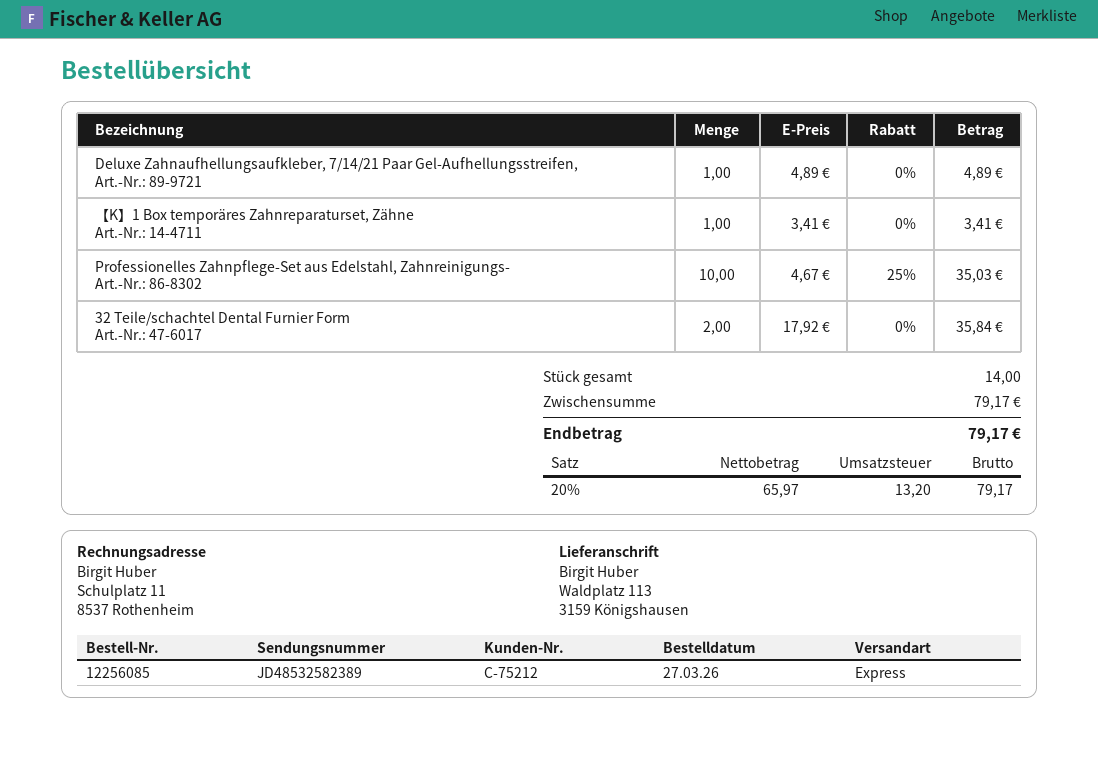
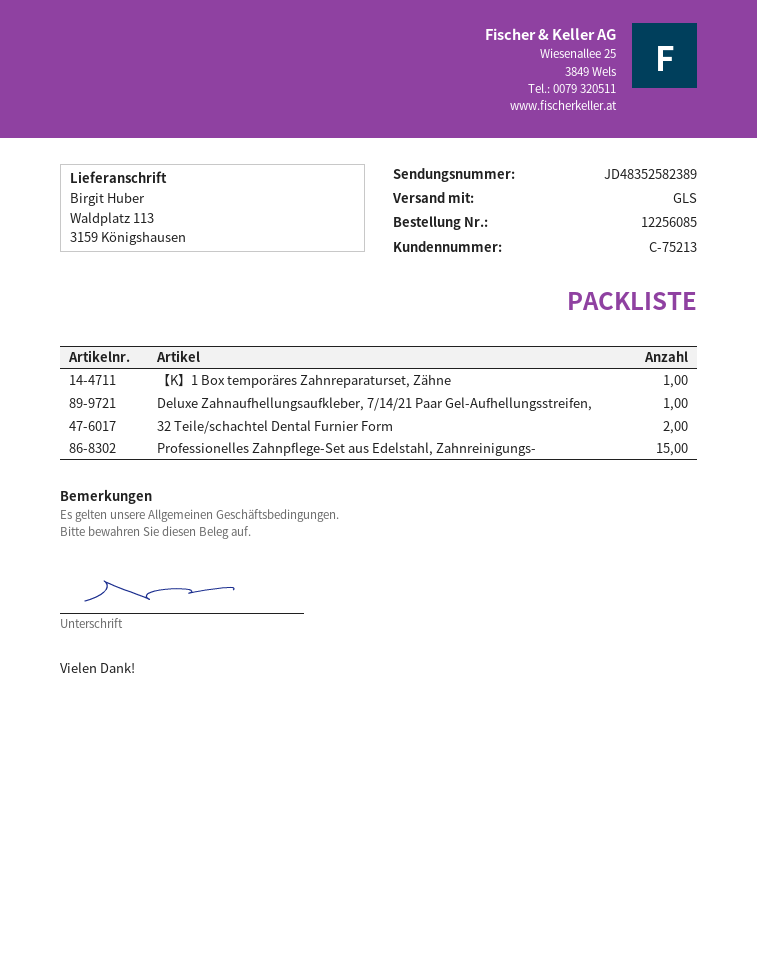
customer number: C-75212 -> C-75213
shipping method: express -> GLS
tracking number: JD48532582389 -> JD48352582389
Professionelles Zahnpflege-Set aus Edelstahl, Zahnreinigungs-: 10 -> 15

